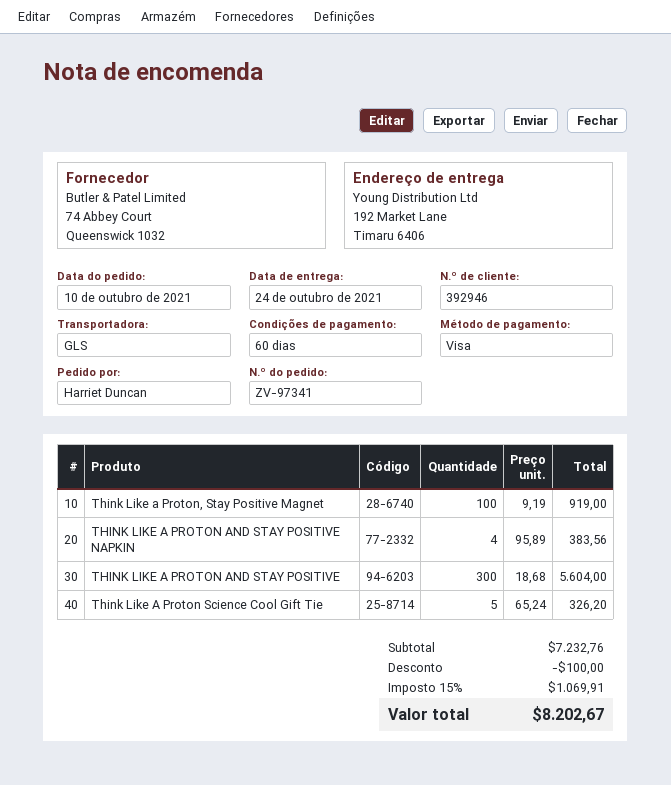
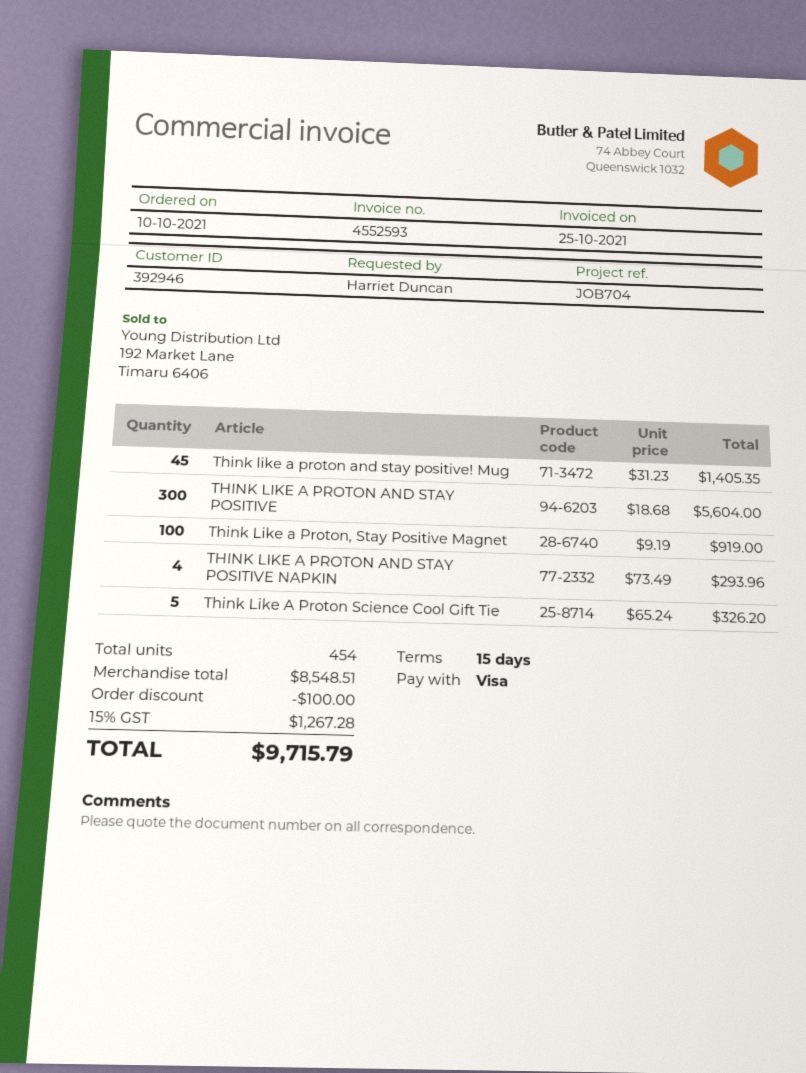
payment terms: 60 days -> 15 days
THINK LIKE A PROTON AND STAY POSITIVE NAPKIN: 4 x 95.89 = 383.56 -> 4 x 73.49 = 293.96
Think like a proton and stay positive! Mug: none -> 45 x 31.23 = 1405.35
subtotal: 7232.76 -> 8548.51
tax: 15% = 1069.91 -> 15% = 1267.28
total: 8202.67 -> 9715.79

